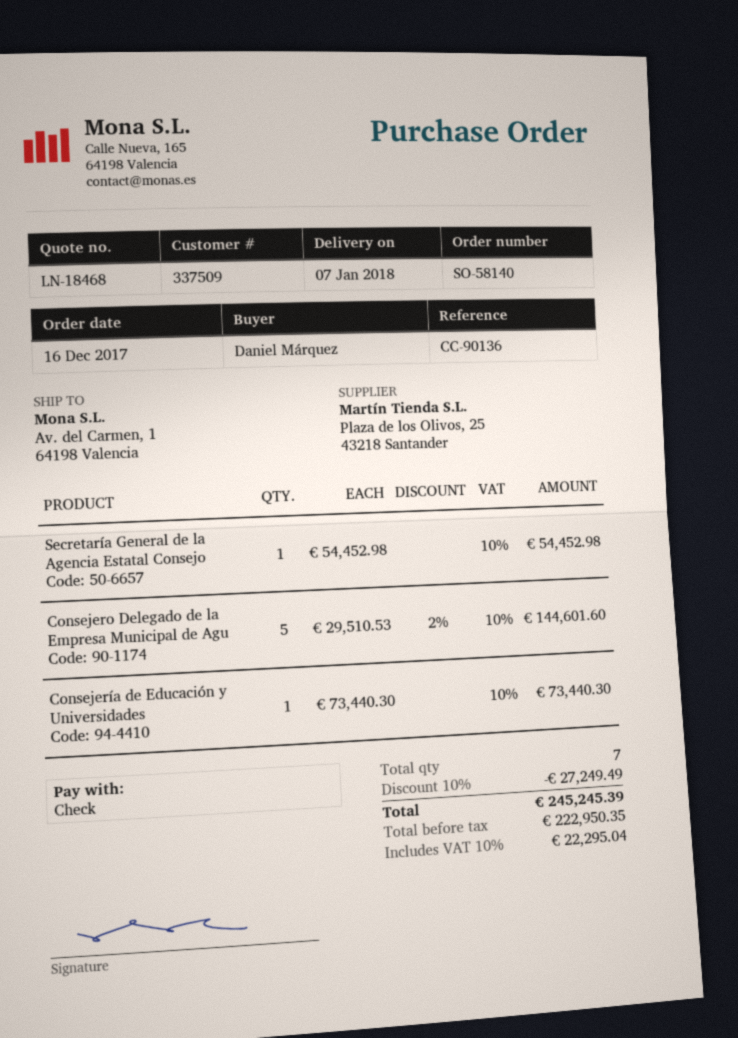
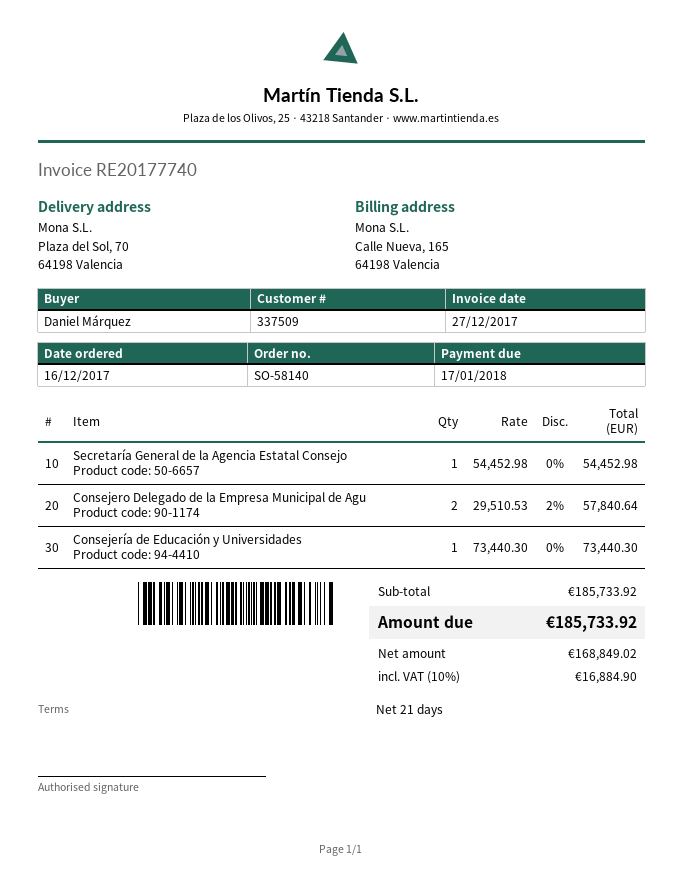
ship to: Av. del Carmen, 1, 64198 Valencia -> Plaza del Sol, 70, 64198 Valencia
Consejero Delegado de la Empresa Municipal de Agu: 5 x 29510.53 - 2% = 144601.60 -> 2 x 29510.53 - 2% = 57840.64
discount: 10% = 27249.49 -> none
net: 222950.35 -> 168849.02
tax: 10% = 22295.04 -> 10% = 16884.90
total: 245245.39 -> 185733.92

